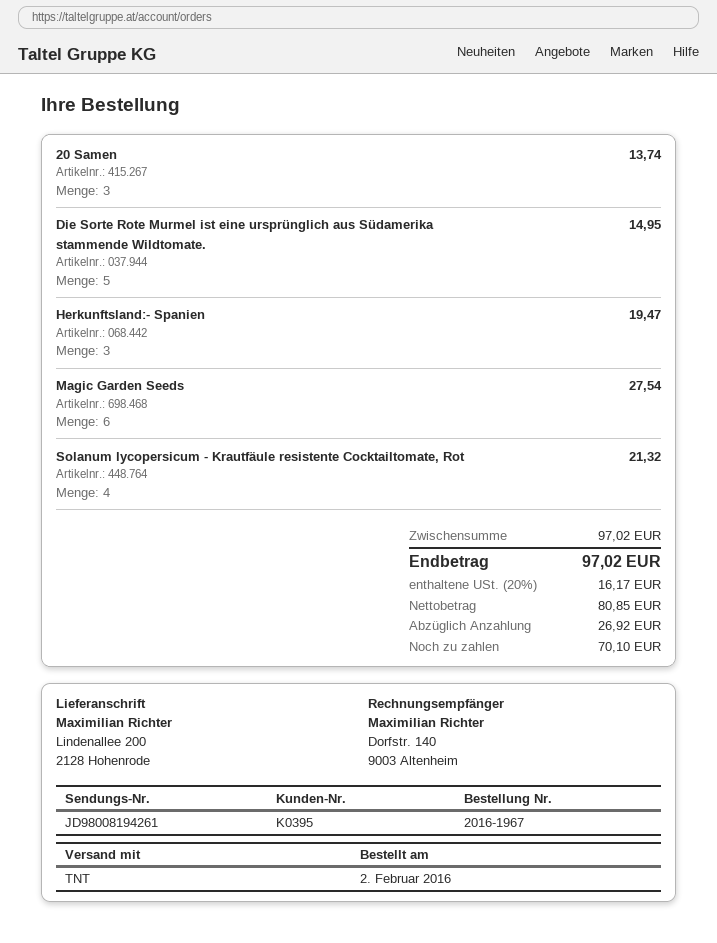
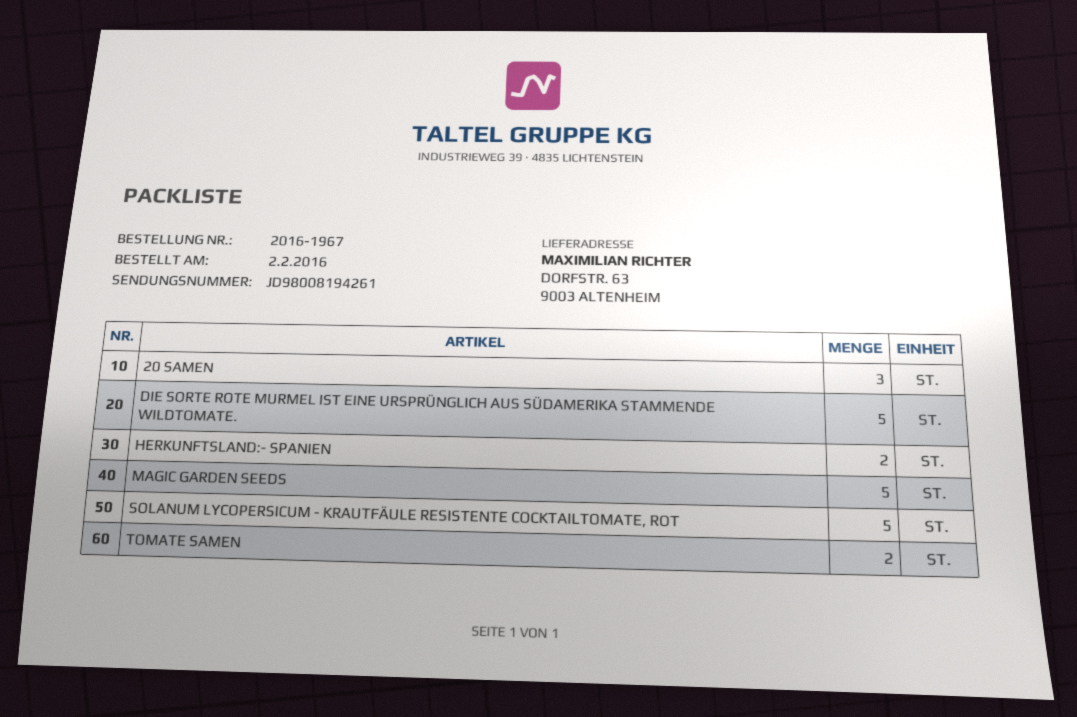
ship to: Lindenallee 200, 2128 Hohenrode -> DORFSTR. 63, 9003 ALTENHEIM
Herkunftsland:- Spanien: 3 -> 2
Magic Garden Seeds: 6 -> 5
Solanum lycopersicum - Krautfäule resistente Cocktailtomate, Rot: 4 -> 5
TOMATE SAMEN: none -> 2

